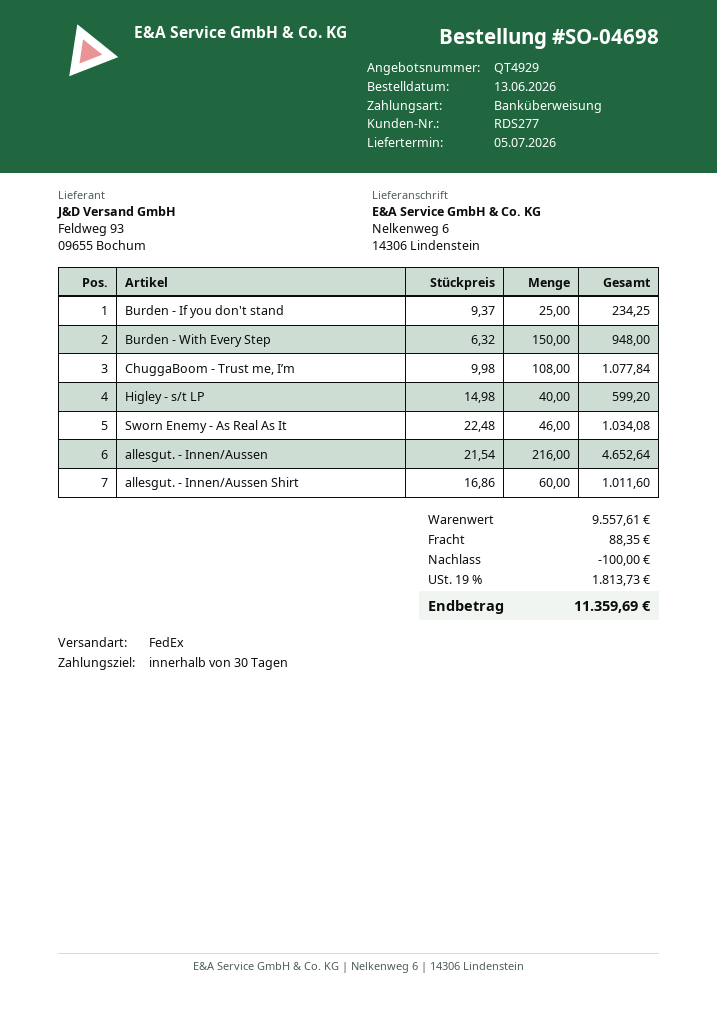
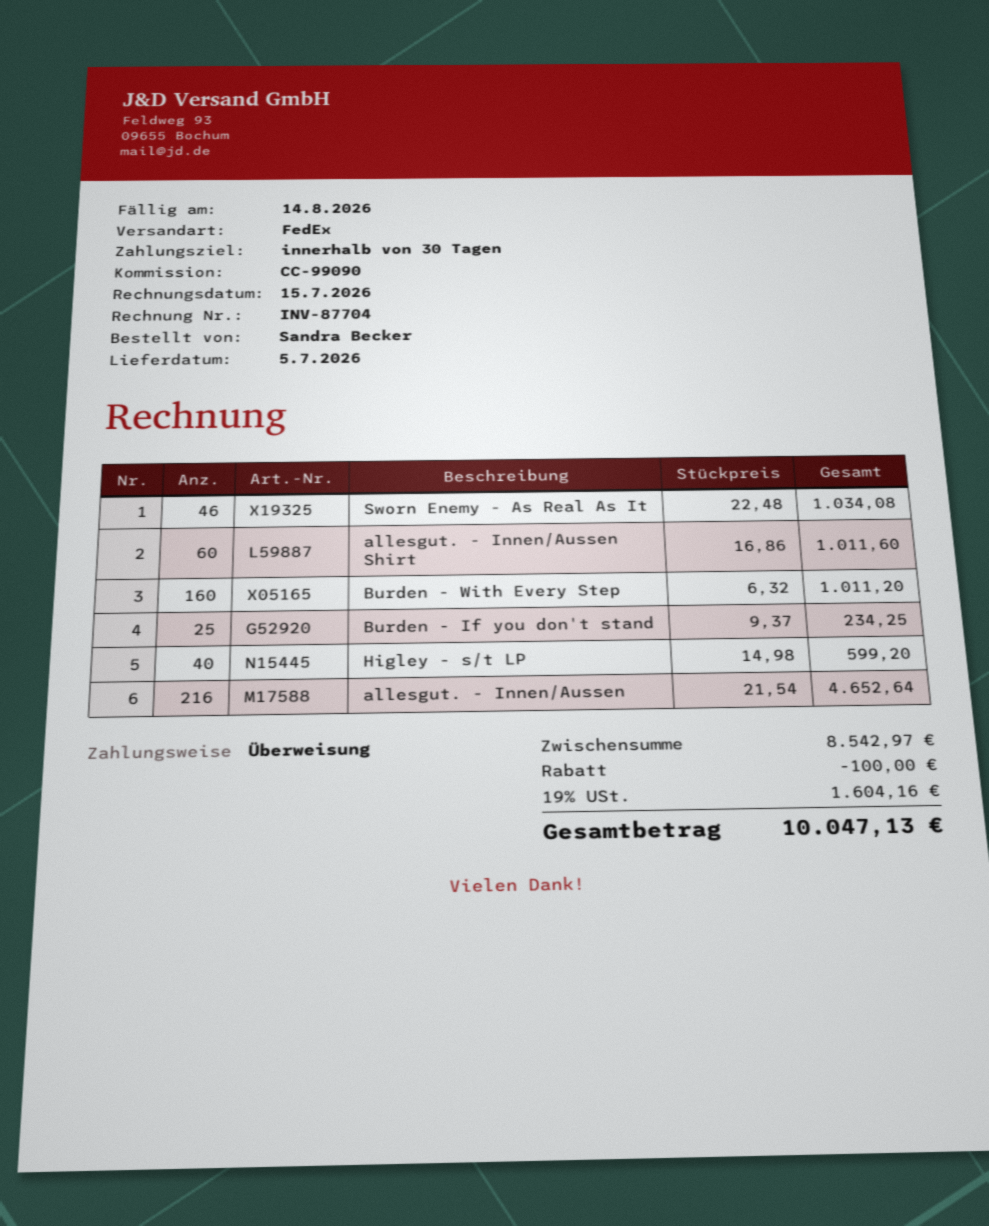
Burden - With Every Step: 150 x 6.32 = 948.00 -> 160 x 6.32 = 1011.20
ChuggaBoom - Trust me, I’m: 108 x 9.98 = 1077.84 -> none
subtotal: 9557.61 -> 8542.97
shipping: 88.35 -> none
tax: 19% = 1813.73 -> 19% = 1604.16
total: 11359.69 -> 10047.13

